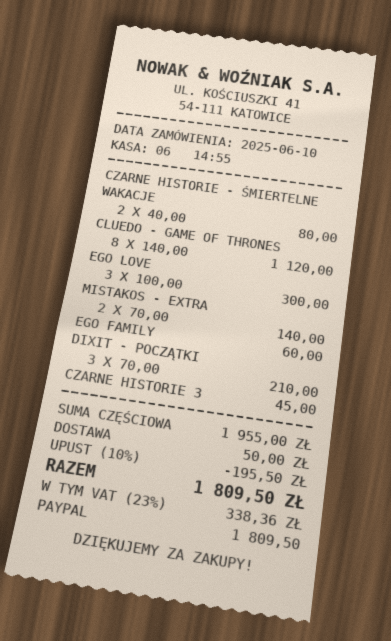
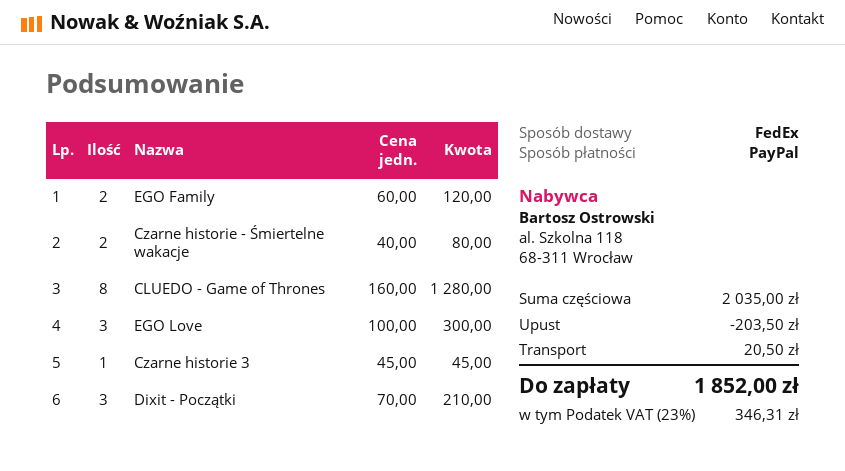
CLUEDO - GAME OF THRONES: 8 x 140.00 = 1120.00 -> 8 x 160.00 = 1280.00
MISTAKOS - EXTRA: 2 x 70.00 = 140.00 -> none
EGO FAMILY: 1 x 60.00 = 60.00 -> 2 x 60.00 = 120.00
subtotal: 1955.00 -> 2035.00
discount: 195.50 -> 203.50
shipping: 50.00 -> 20.50
tax: 23% = 338.36 -> 23% = 346.31
total: 1809.50 -> 1852.00

